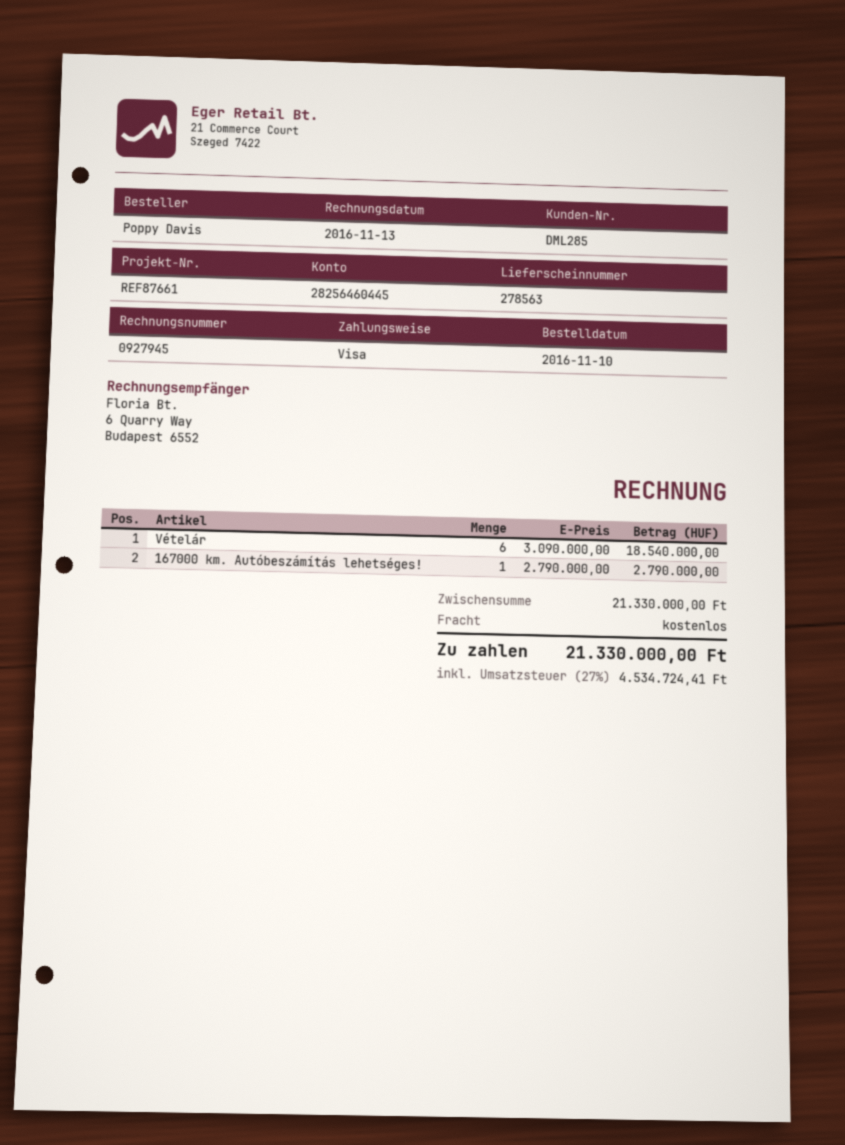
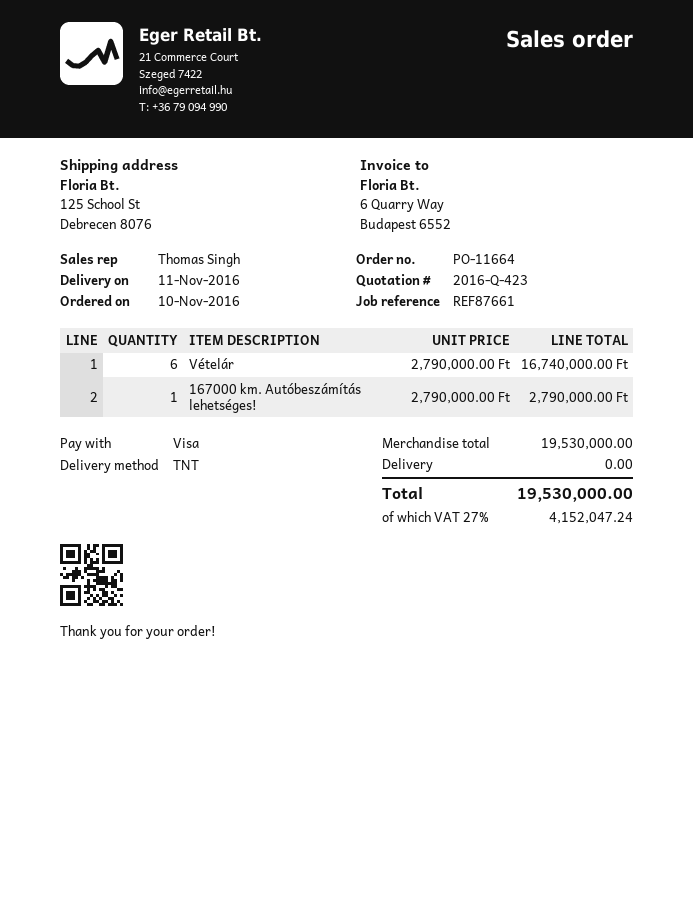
Vételár: 6 x 3090000.00 = 18540000.00 -> 6 x 2790000.00 = 16740000.00
subtotal: 21330000.00 -> 19530000.00
tax: 27% = 4534724.41 -> 27% = 4152047.24
total: 21330000.00 -> 19530000.00

